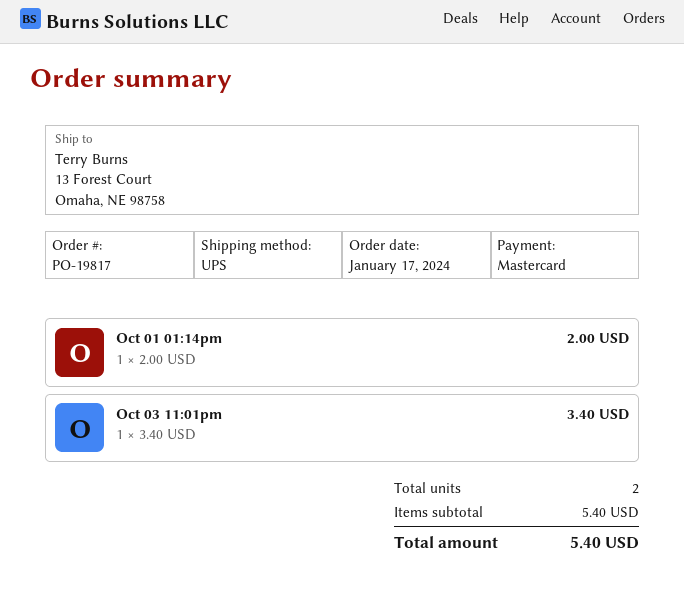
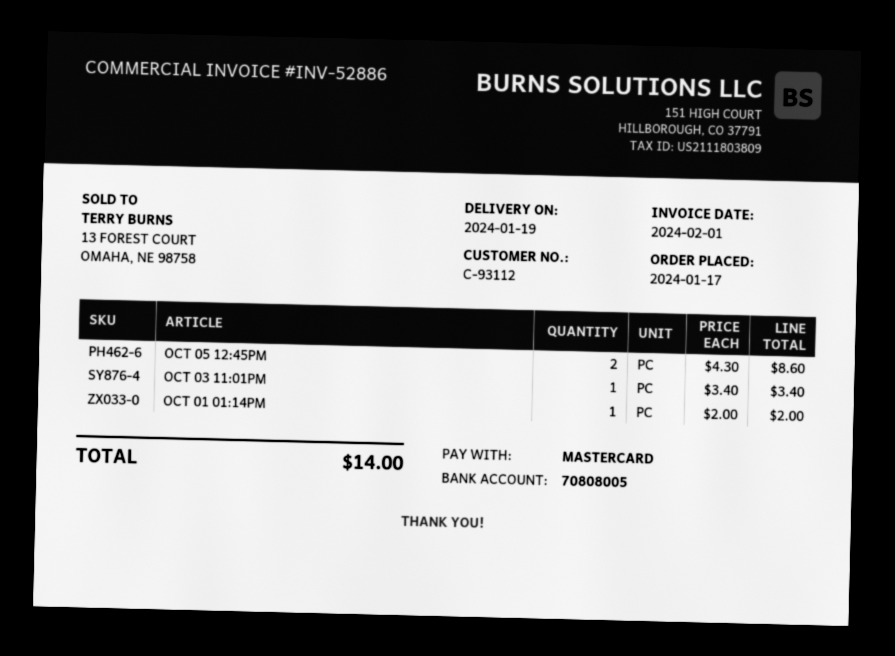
OCT 05 12:45PM: none -> 2 x 4.30 = 8.60
total: 5.40 -> 14.00

